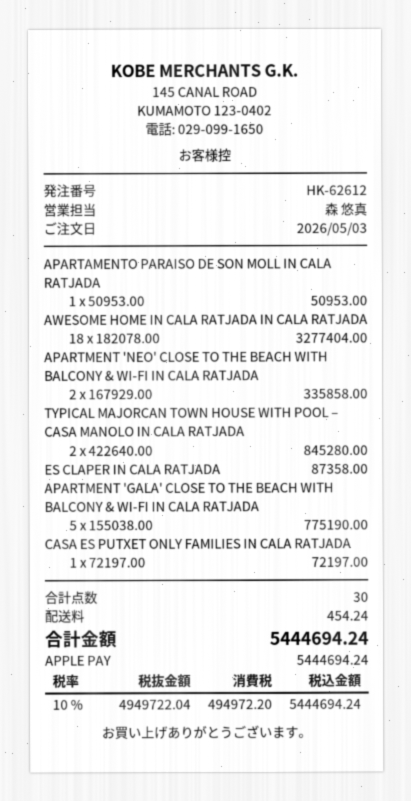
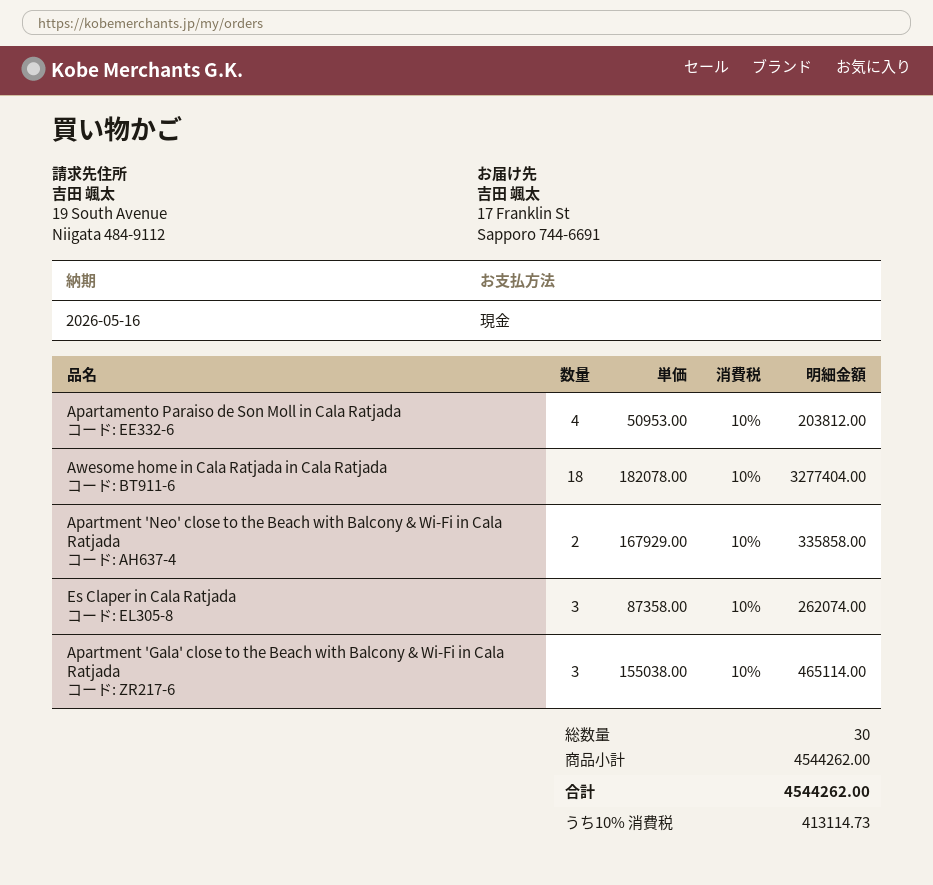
payment method: Apple Pay -> cash
APARTAMENTO PARAISO DE SON MOLL IN CALA RATJADA: 1 x 50953.00 = 50953.00 -> 4 x 50953.00 = 203812.00
TYPICAL MAJORCAN TOWN HOUSE WITH POOL – CASA MANOLO IN CALA RATJADA: 2 x 422640.00 = 845280.00 -> none
ES CLAPER IN CALA RATJADA: 1 x 87358.00 = 87358.00 -> 3 x 87358.00 = 262074.00
APARTMENT 'GALA' CLOSE TO THE BEACH WITH BALCONY & WI-FI IN CALA RATJADA: 5 x 155038.00 = 775190.00 -> 3 x 155038.00 = 465114.00
CASA ES PUTXET ONLY FAMILIES IN CALA RATJADA: 1 x 72197.00 = 72197.00 -> none
shipping: 454.24 -> none
tax: 10% = 494972.20 -> 10% = 413114.73
total: 5444694.24 -> 4544262.00

